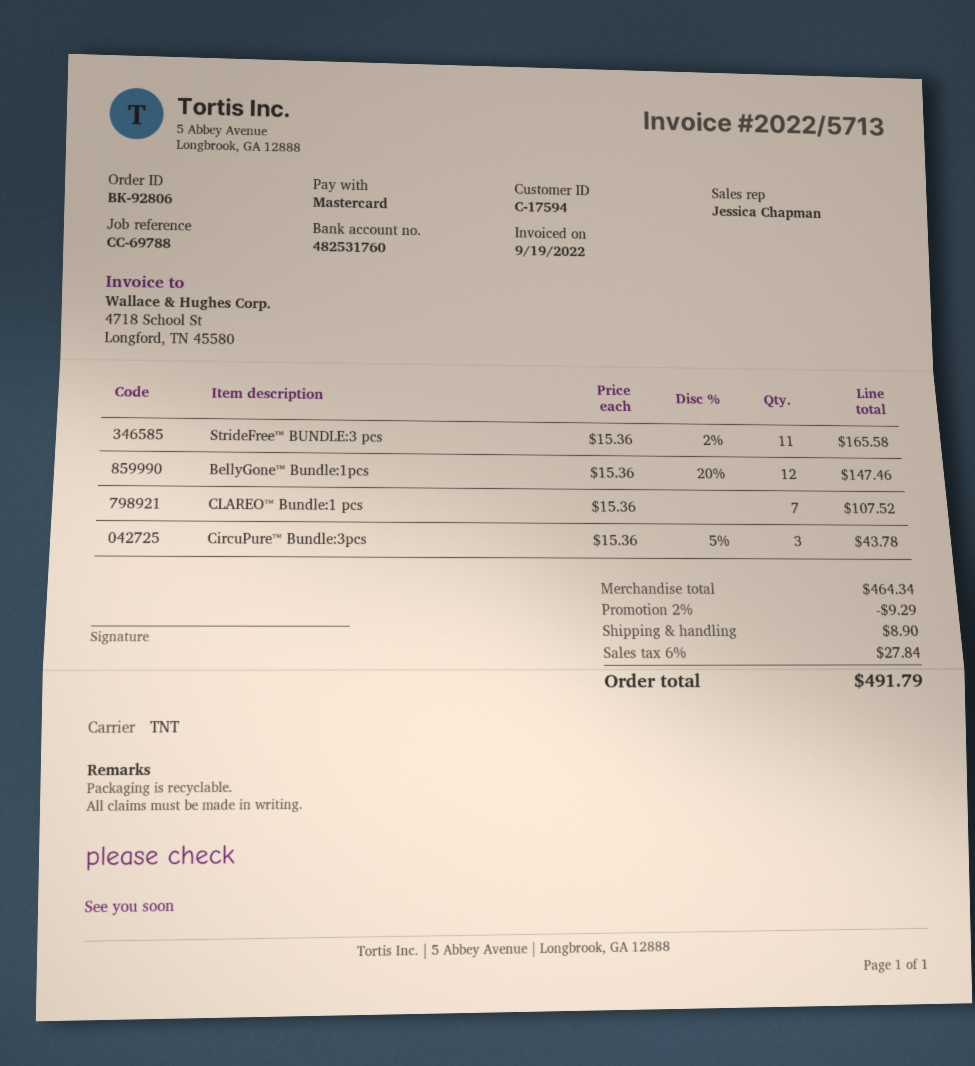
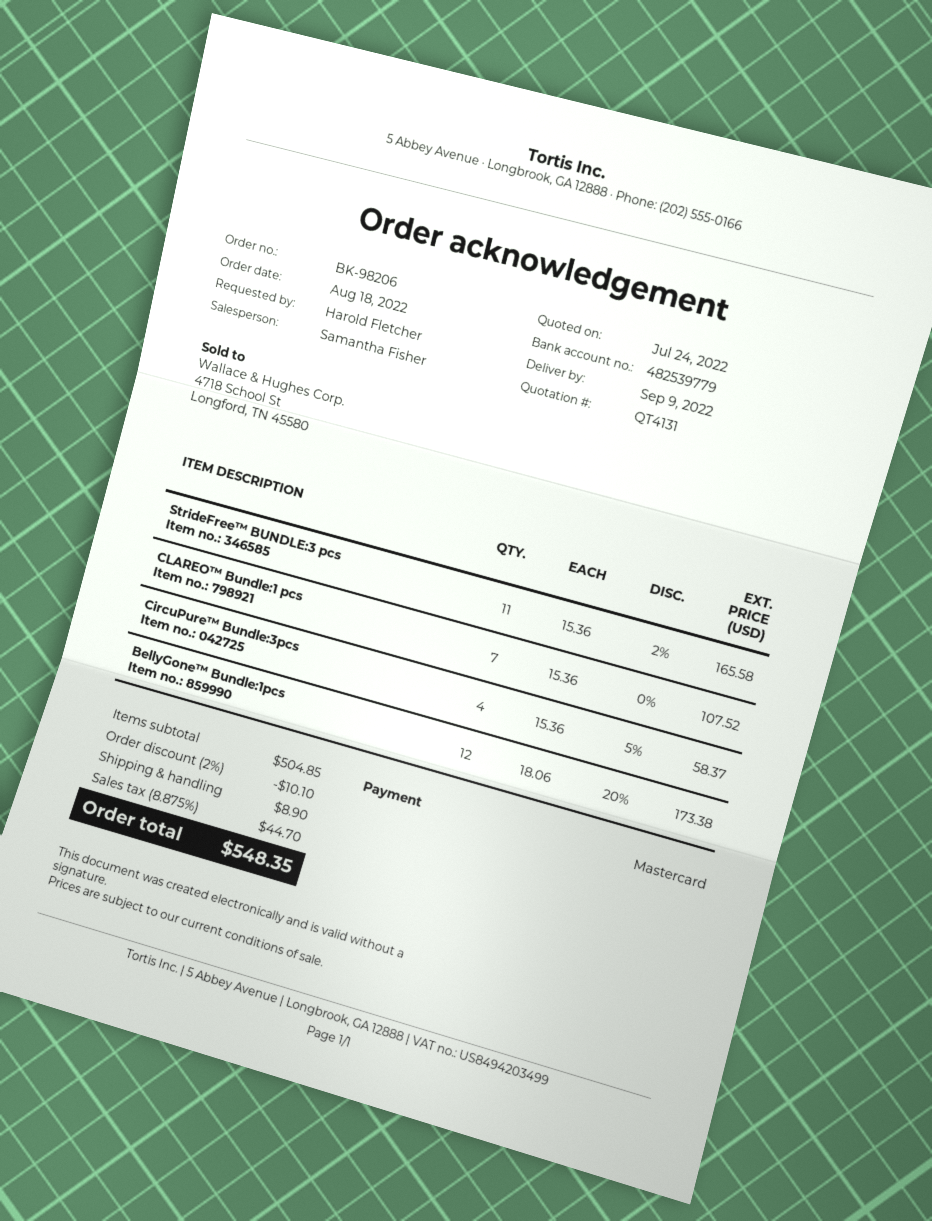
order number: BK-92806 -> BK-98206
sales rep: Jessica Chapman -> Samantha Fisher
bank account: 482531760 -> 482539779
BellyGone™ Bundle:1pcs: 12 x 15.36 - 20% = 147.46 -> 12 x 18.06 - 20% = 173.38
CircuPure™ Bundle:3pcs: 3 x 15.36 - 5% = 43.78 -> 4 x 15.36 - 5% = 58.37
subtotal: 464.34 -> 504.85
discount: 2% = 9.29 -> 2% = 10.10
tax: 6% = 27.84 -> 8.875% = 44.70
total: 491.79 -> 548.35

